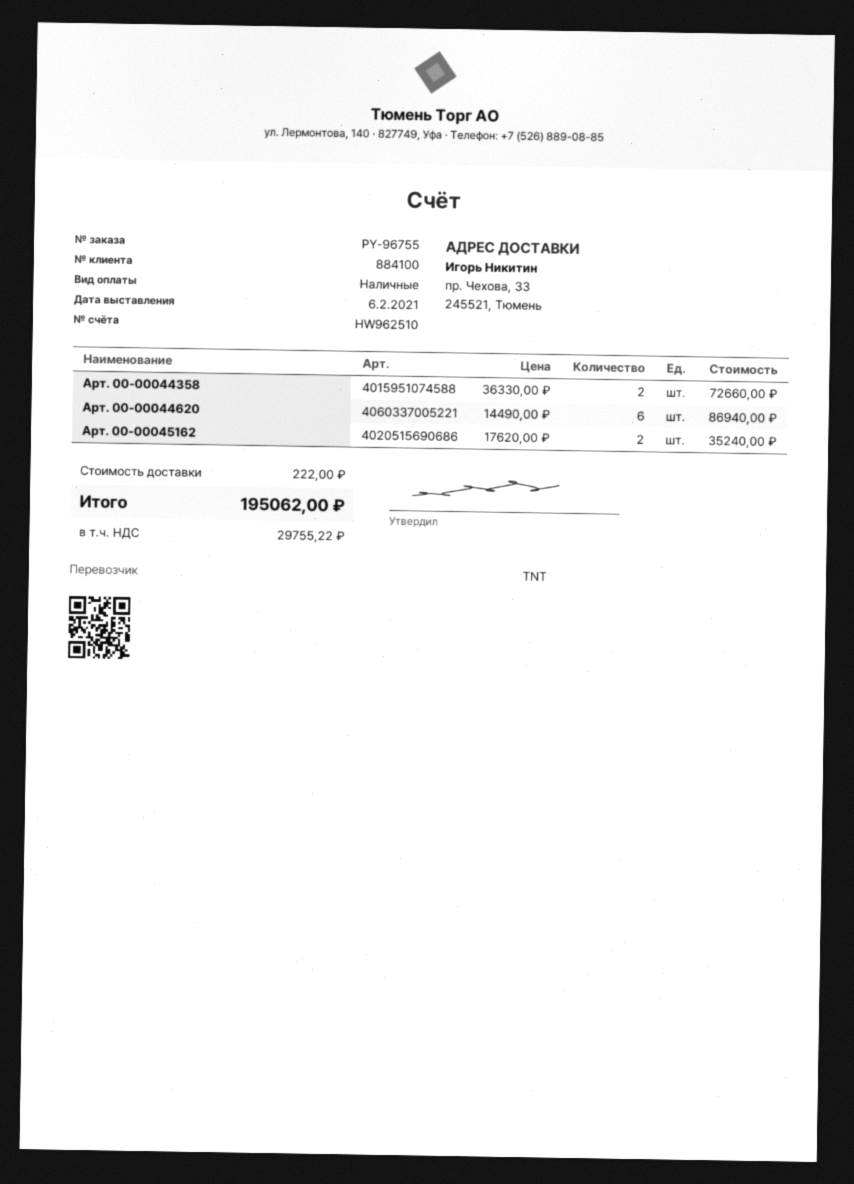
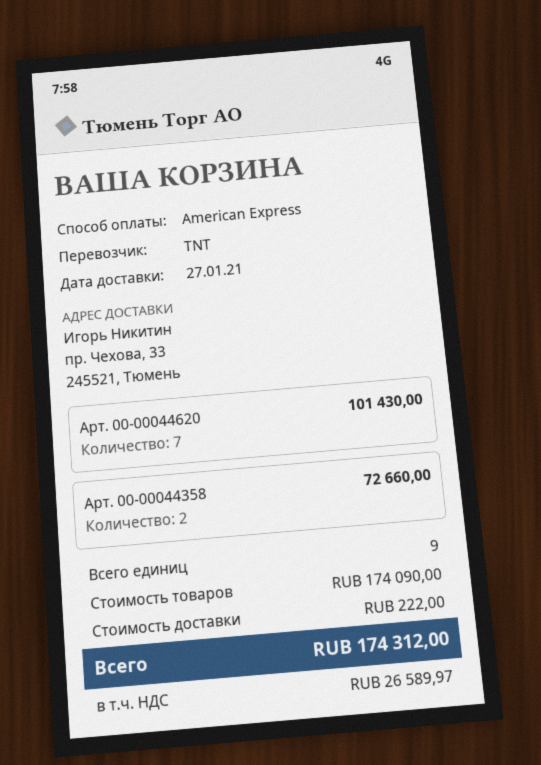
payment method: cash -> American Express
Арт. 00-00044620: 6 for 86940.00 -> 7 for 101430.00
Арт. 00-00045162: 2 for 35240.00 -> none
tax: 29755.22 -> 26589.97
total: 195062.00 -> 174312.00

